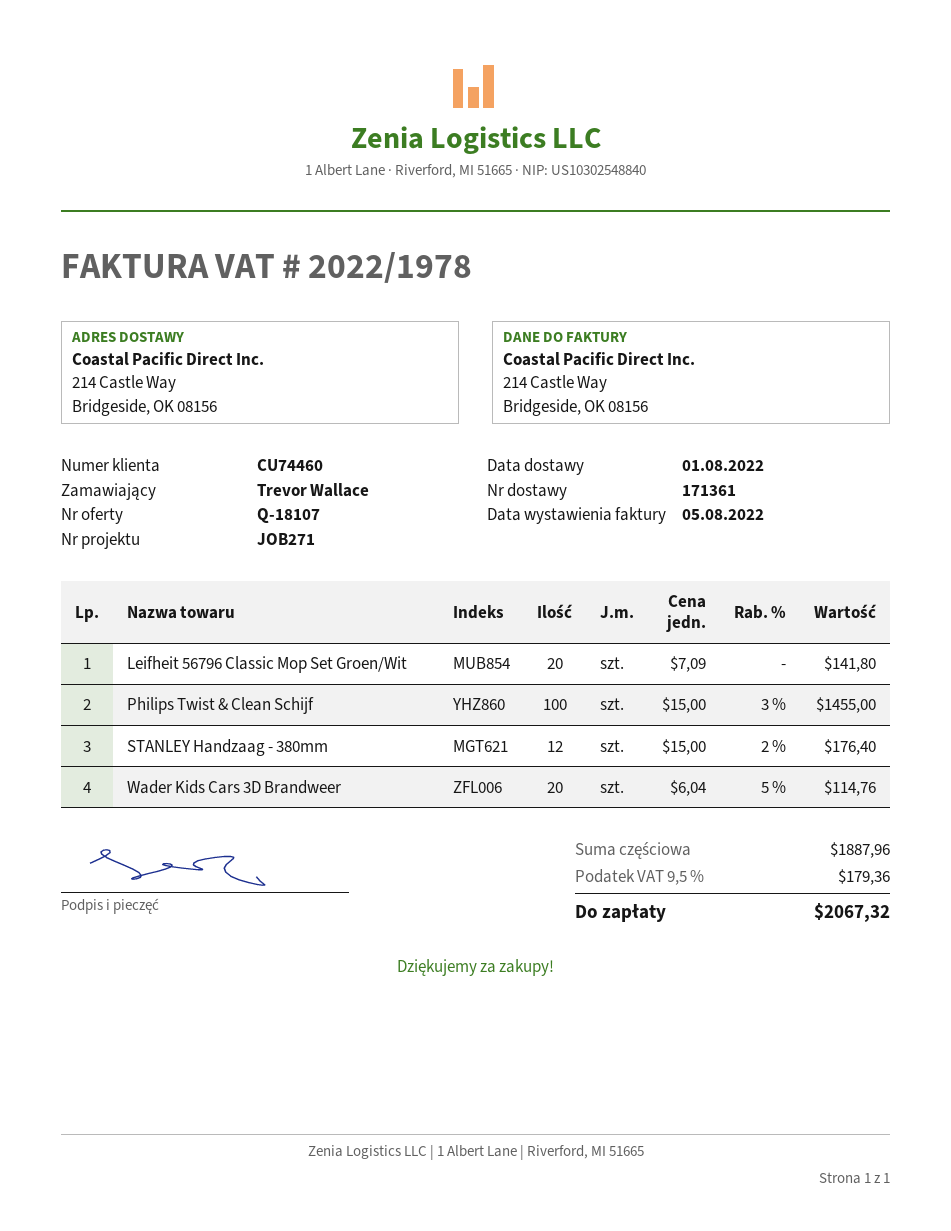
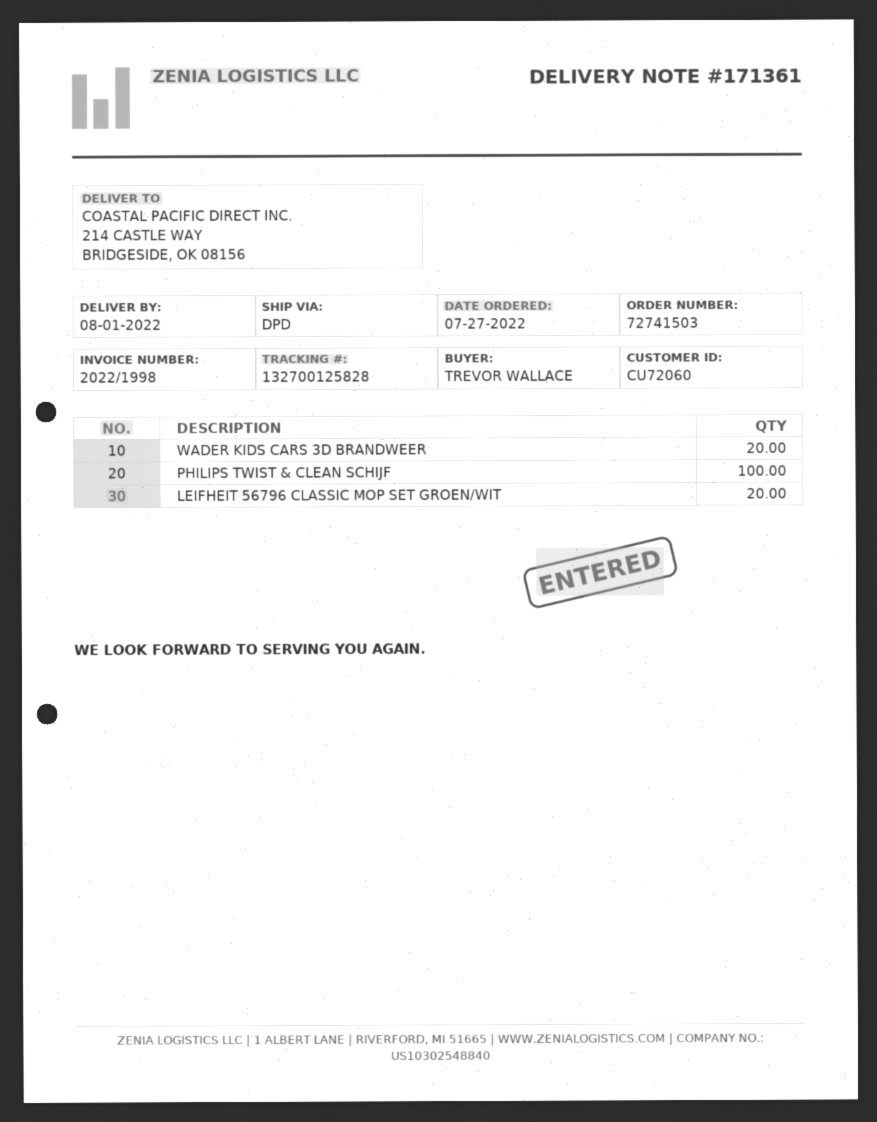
invoice number: 2022/1978 -> 2022/1998
customer number: CU74460 -> CU72060
STANLEY Handzaag - 380mm: 12 -> none

